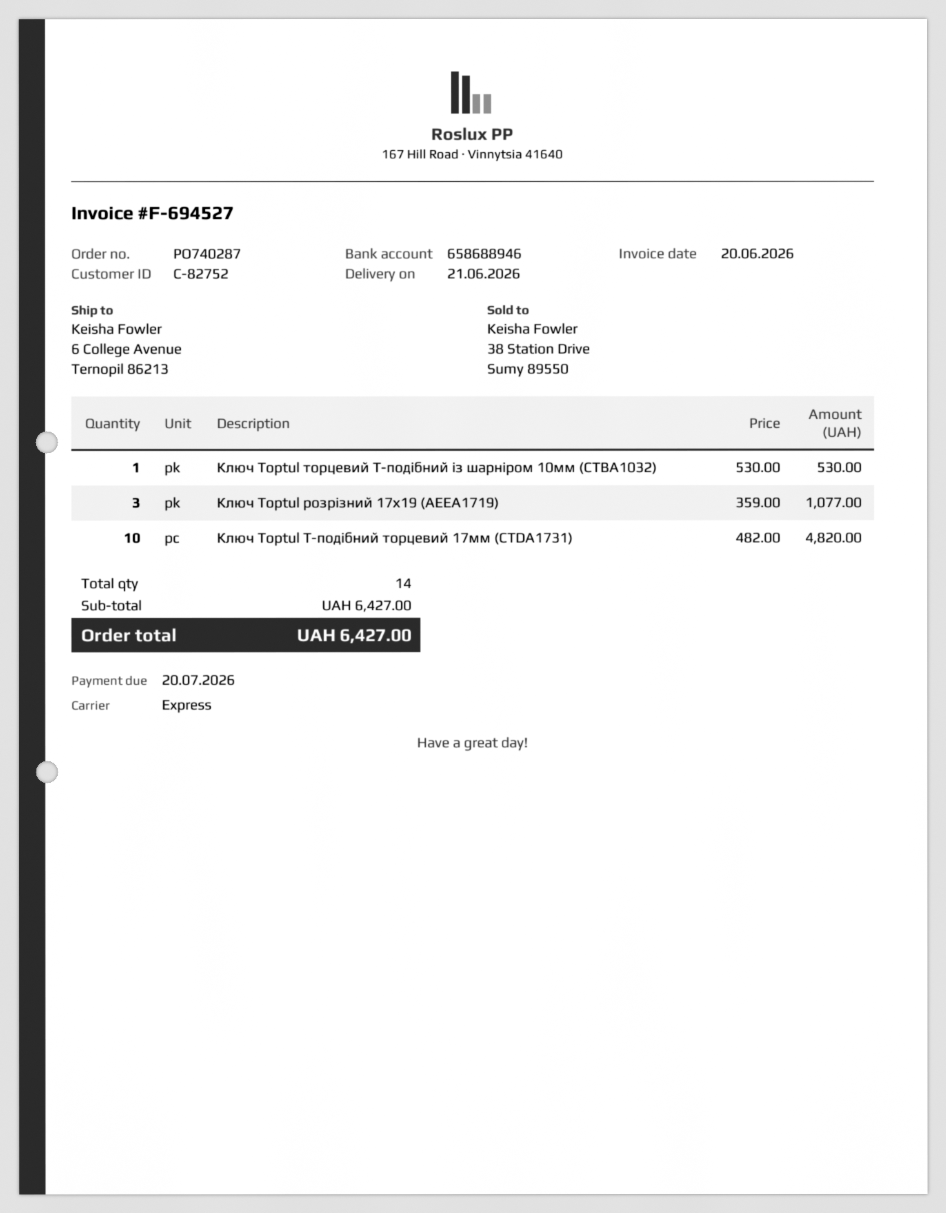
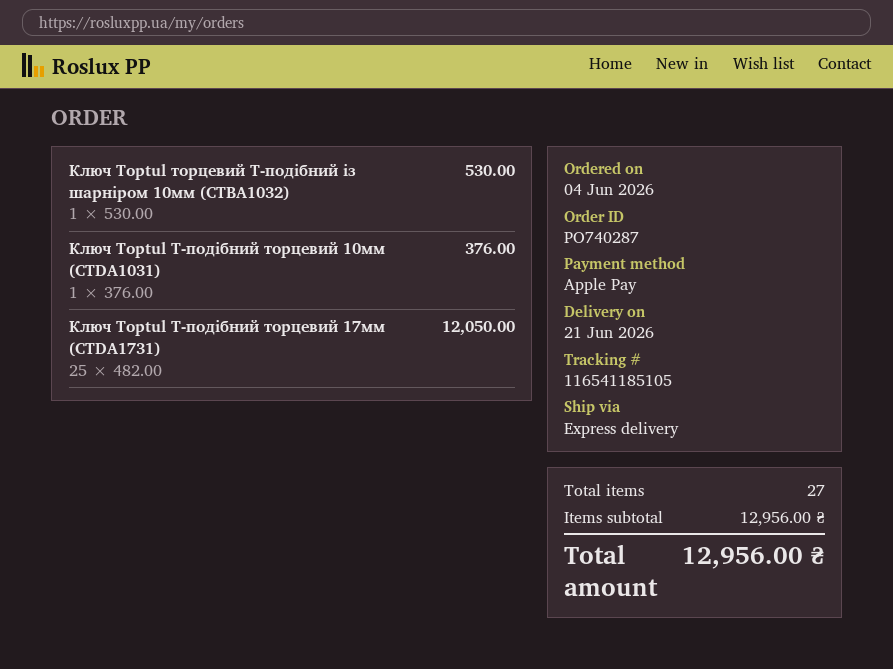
Ключ Toptul розрізний 17х19 (AEEA1719): 3 x 359.00 = 1077.00 -> none
Ключ Toptul Т-подібний торцевий 17мм (CTDA1731): 10 x 482.00 = 4820.00 -> 25 x 482.00 = 12050.00
Ключ Toptul Т-подібний торцевий 10мм (CTDA1031): none -> 1 x 376.00 = 376.00
total quantity: 14 -> 27
subtotal: 6427.00 -> 12956.00
total: 6427.00 -> 12956.00

